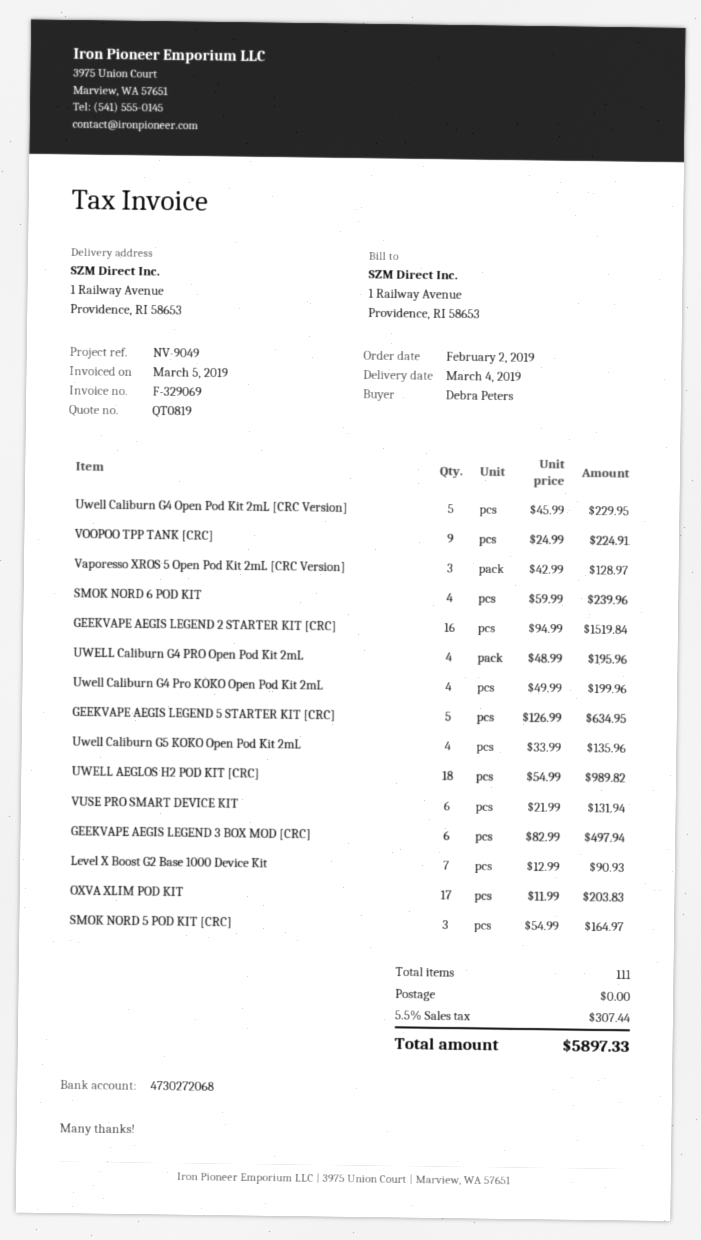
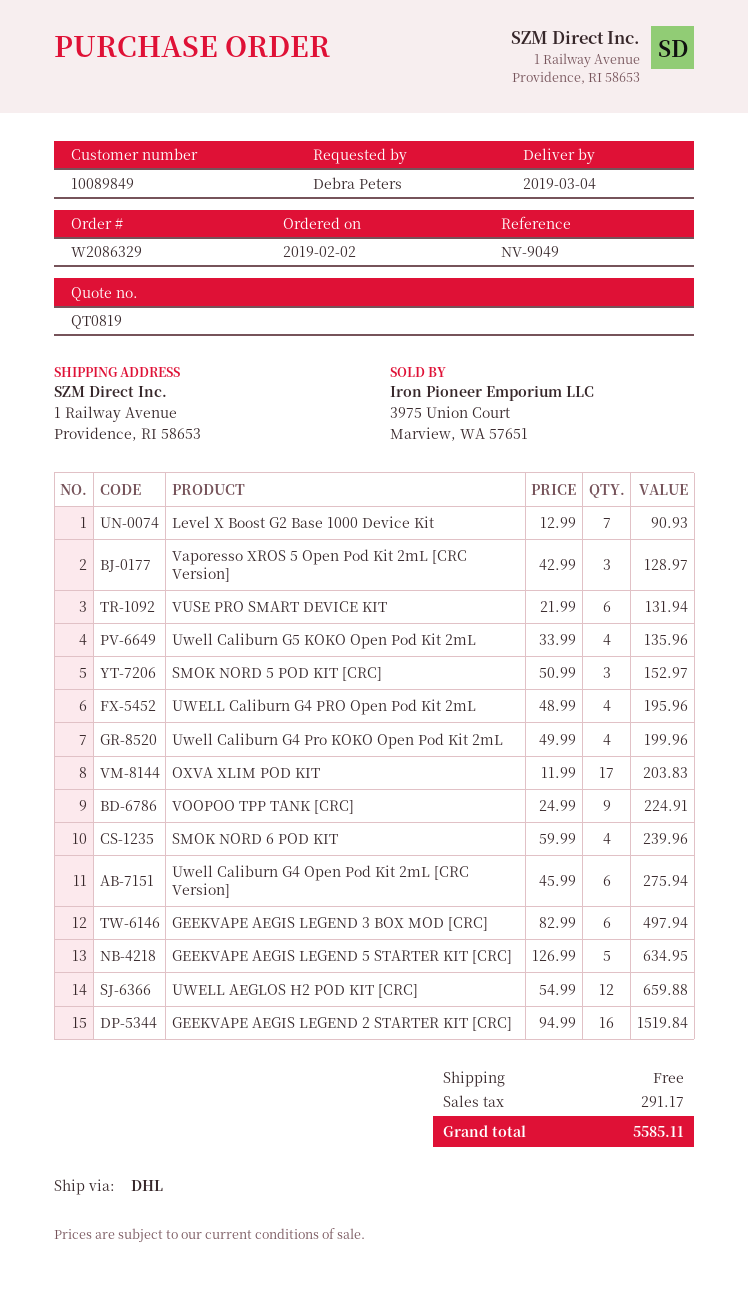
Uwell Caliburn G4 Open Pod Kit 2mL [CRC Version]: 5 x 45.99 = 229.95 -> 6 x 45.99 = 275.94
UWELL AEGLOS H2 POD KIT [CRC]: 18 x 54.99 = 989.82 -> 12 x 54.99 = 659.88
SMOK NORD 5 POD KIT [CRC]: 3 x 54.99 = 164.97 -> 3 x 50.99 = 152.97
tax: 307.44 -> 291.17
total: 5897.33 -> 5585.11

